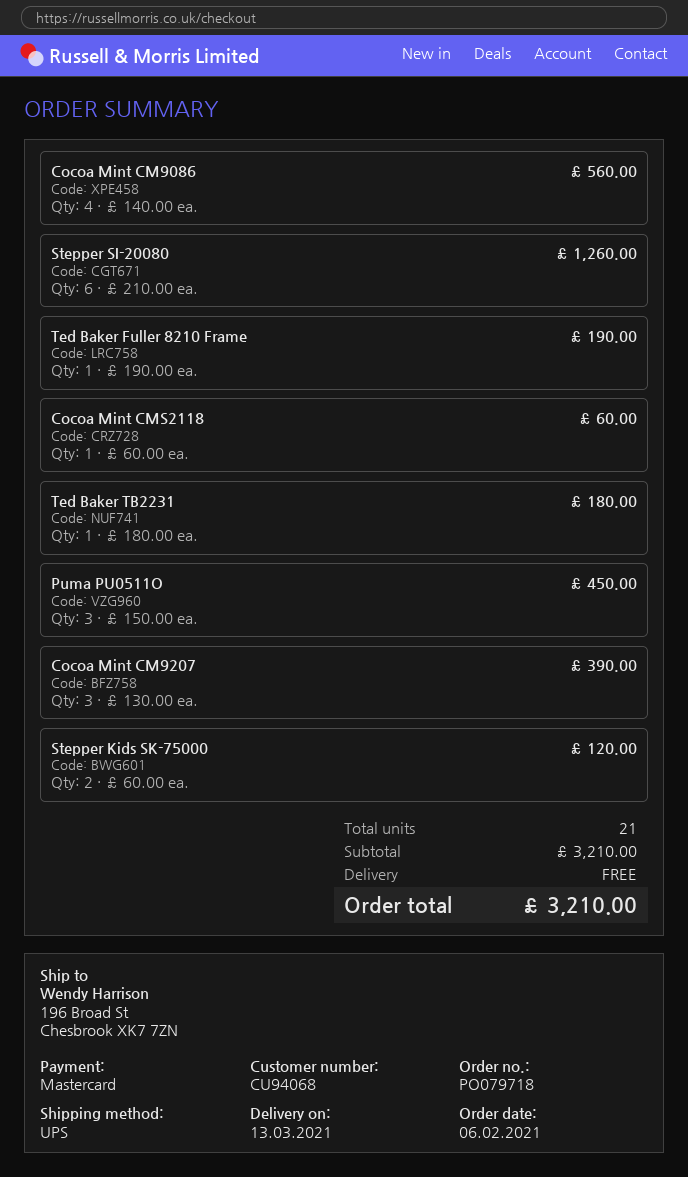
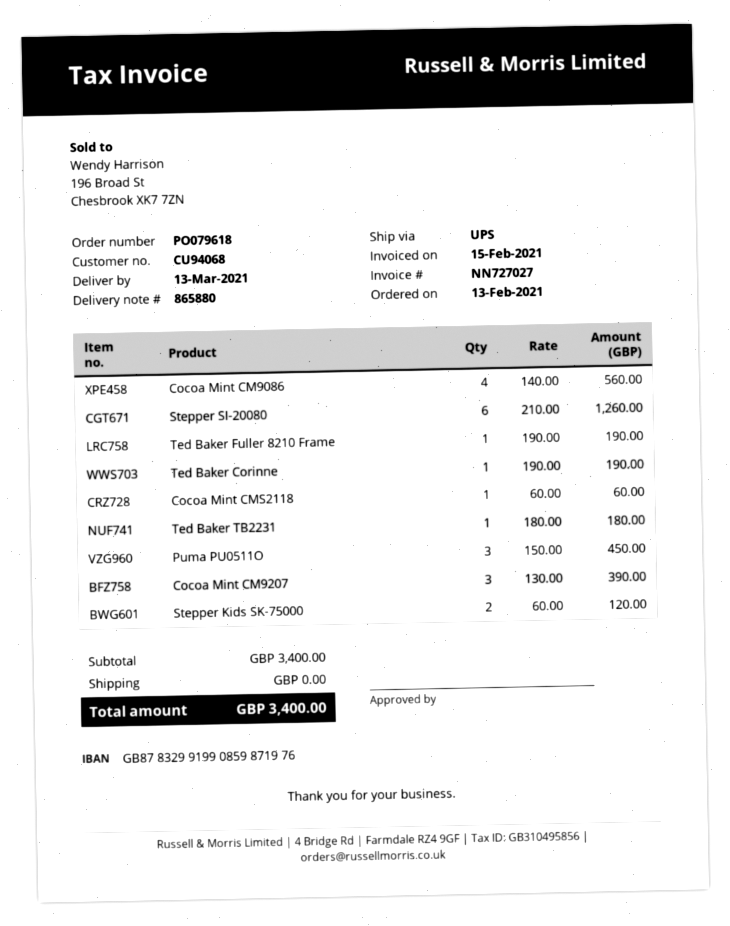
order number: PO079718 -> PO079618
order date: 2021-02-06 -> 2021-02-13
Ted Baker Corinne: none -> 1 x 190.00 = 190.00
subtotal: 3210.00 -> 3400.00
total: 3210.00 -> 3400.00

